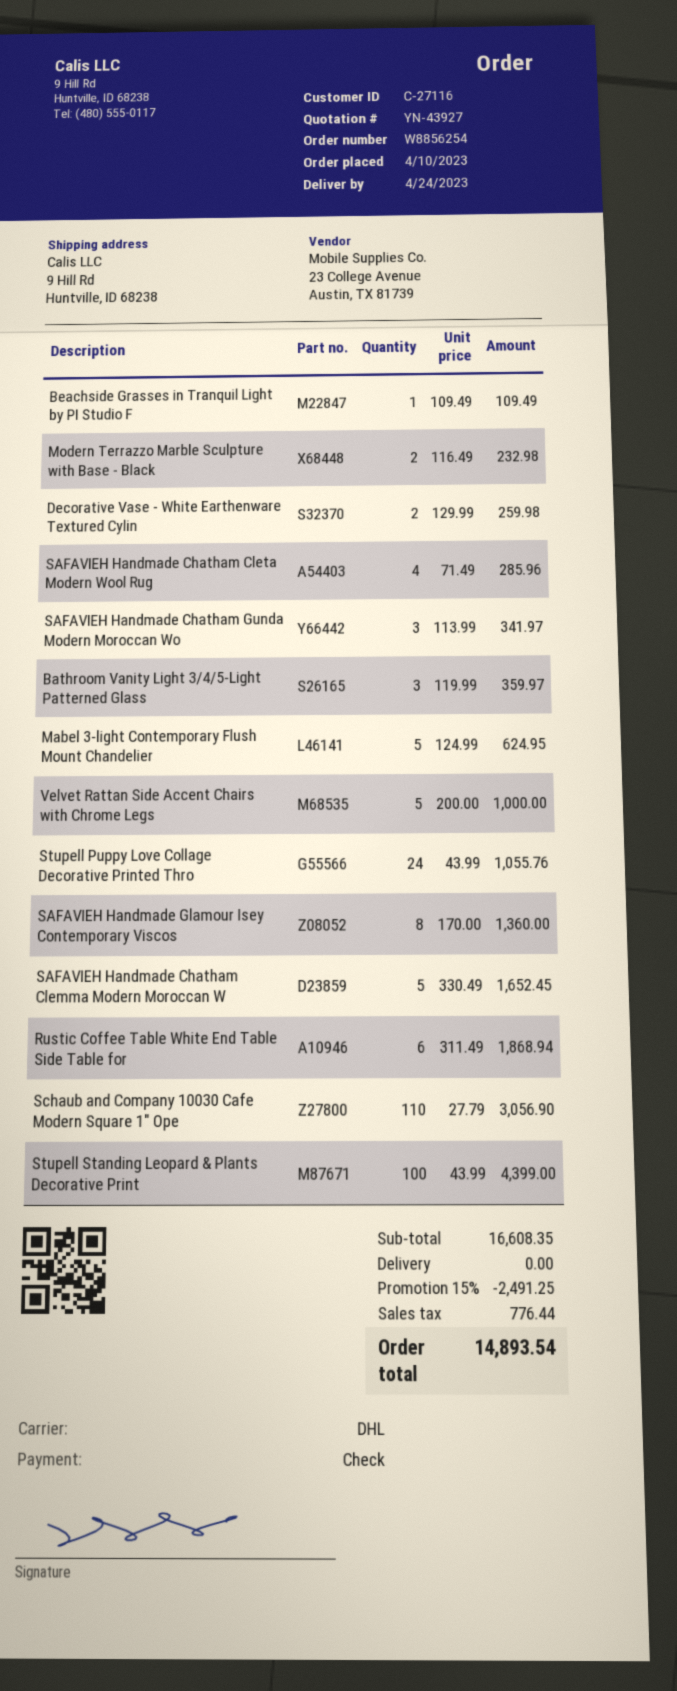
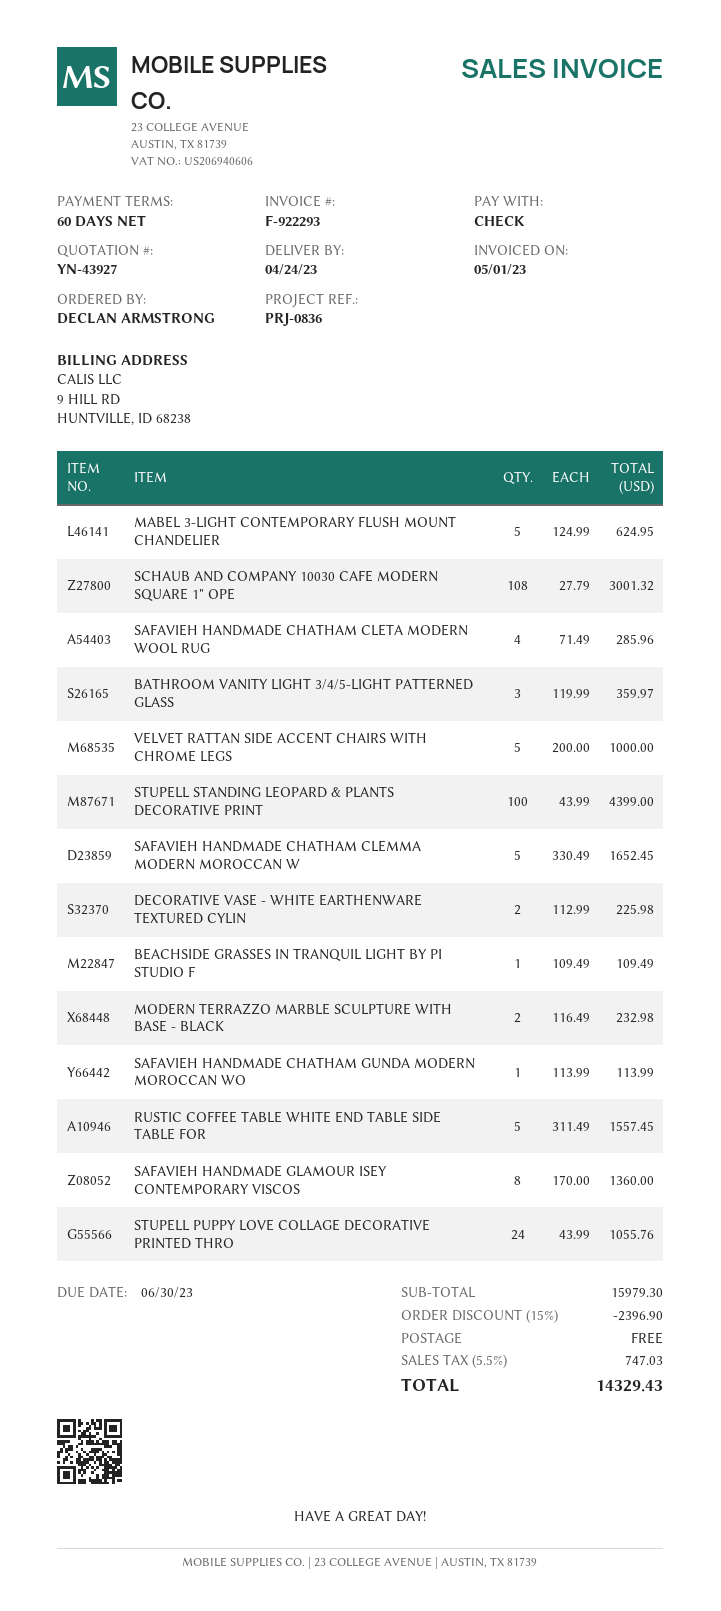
Decorative Vase - White Earthenware Textured Cylin: 2 x 129.99 = 259.98 -> 2 x 112.99 = 225.98
SAFAVIEH Handmade Chatham Gunda Modern Moroccan Wo: 3 x 113.99 = 341.97 -> 1 x 113.99 = 113.99
Rustic Coffee Table White End Table Side Table for: 6 x 311.49 = 1868.94 -> 5 x 311.49 = 1557.45
Schaub and Company 10030 Cafe Modern Square 1" Ope: 110 x 27.79 = 3056.90 -> 108 x 27.79 = 3001.32
subtotal: 16608.35 -> 15979.30
discount: 15% = 2491.25 -> 15% = 2396.90
tax: 776.44 -> 747.03
total: 14893.54 -> 14329.43

